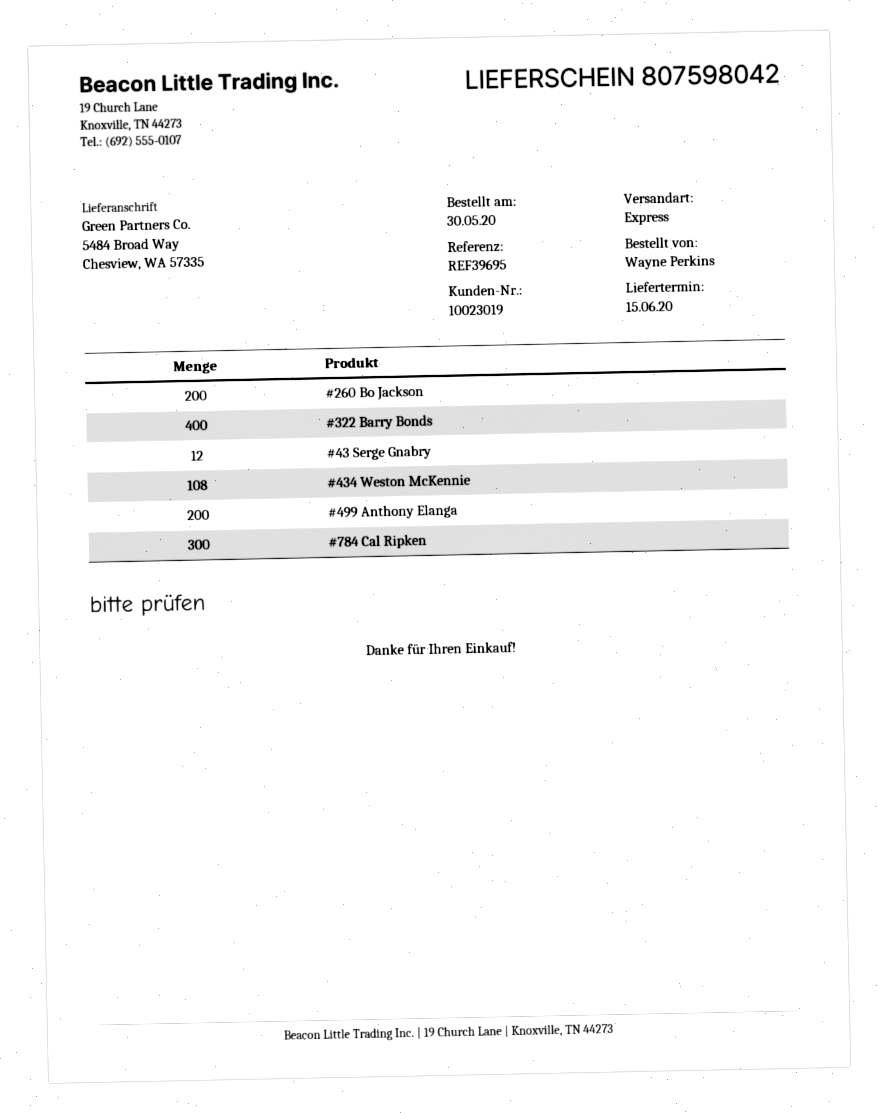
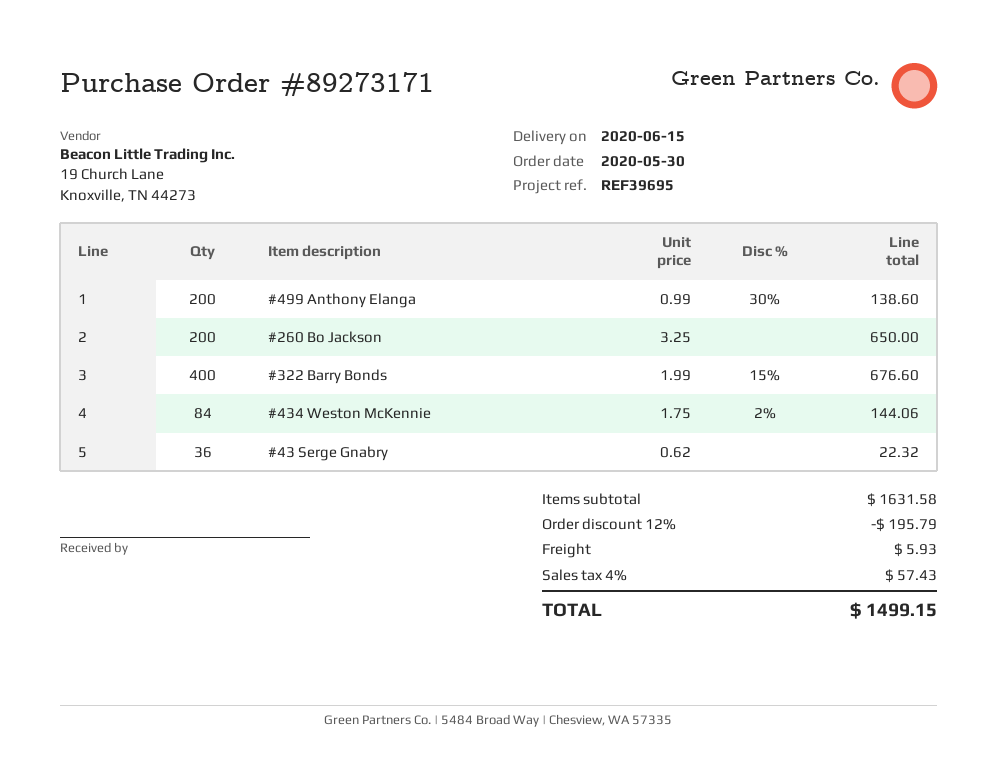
#43 Serge Gnabry: 12 -> 36
#434 Weston McKennie: 108 -> 84
#784 Cal Ripken: 300 -> none

